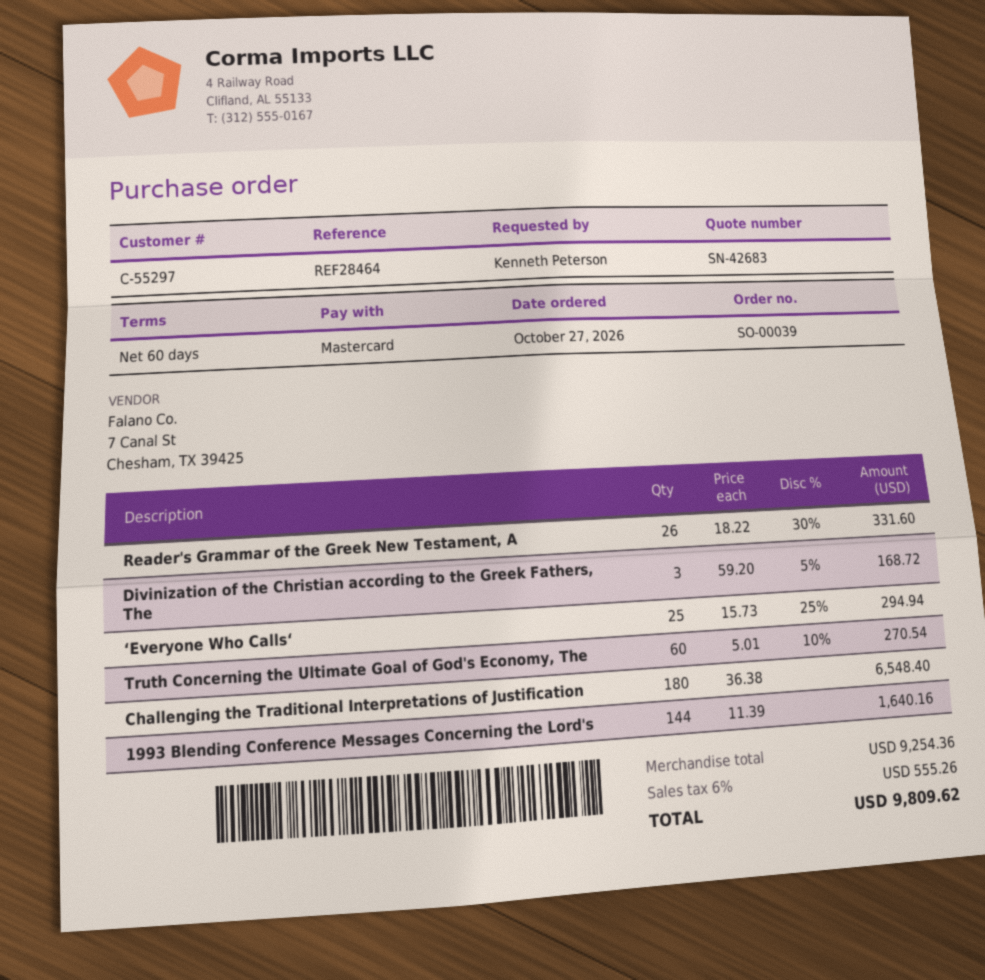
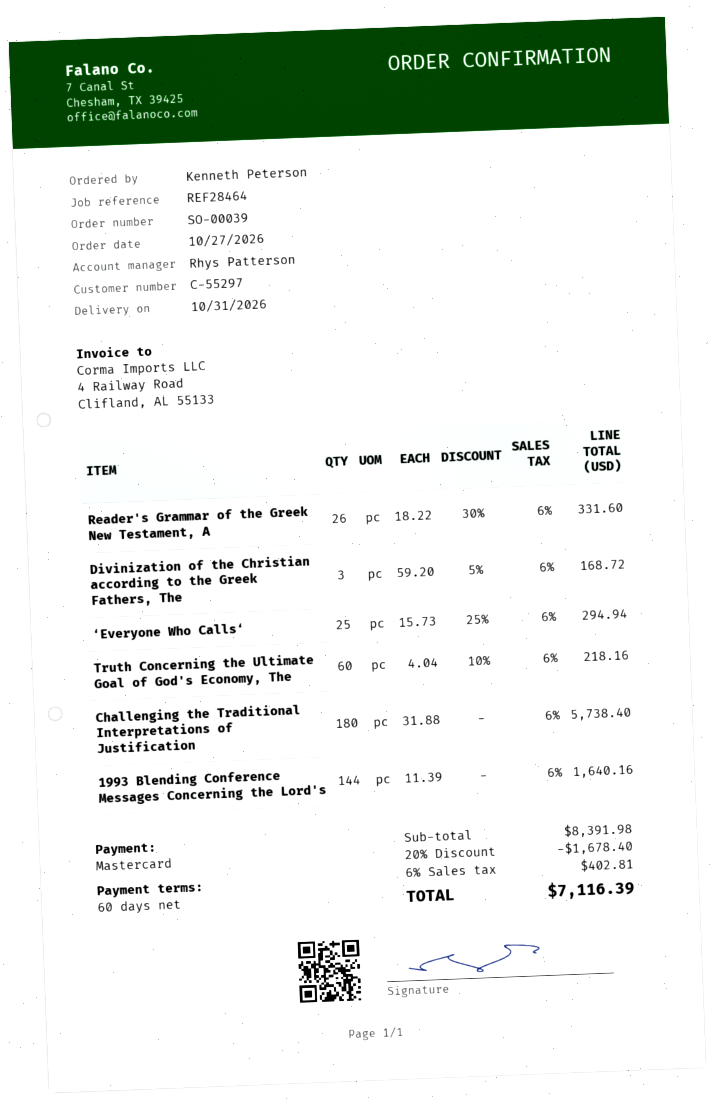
Truth Concerning the Ultimate Goal of God's Economy, The: 60 x 5.01 - 10% = 270.54 -> 60 x 4.04 - 10% = 218.16
Challenging the Traditional Interpretations of Justification: 180 x 36.38 = 6548.40 -> 180 x 31.88 = 5738.40
subtotal: 9254.36 -> 8391.98
discount: none -> 20% = 1678.40
tax: 6% = 555.26 -> 6% = 402.81
total: 9809.62 -> 7116.39

